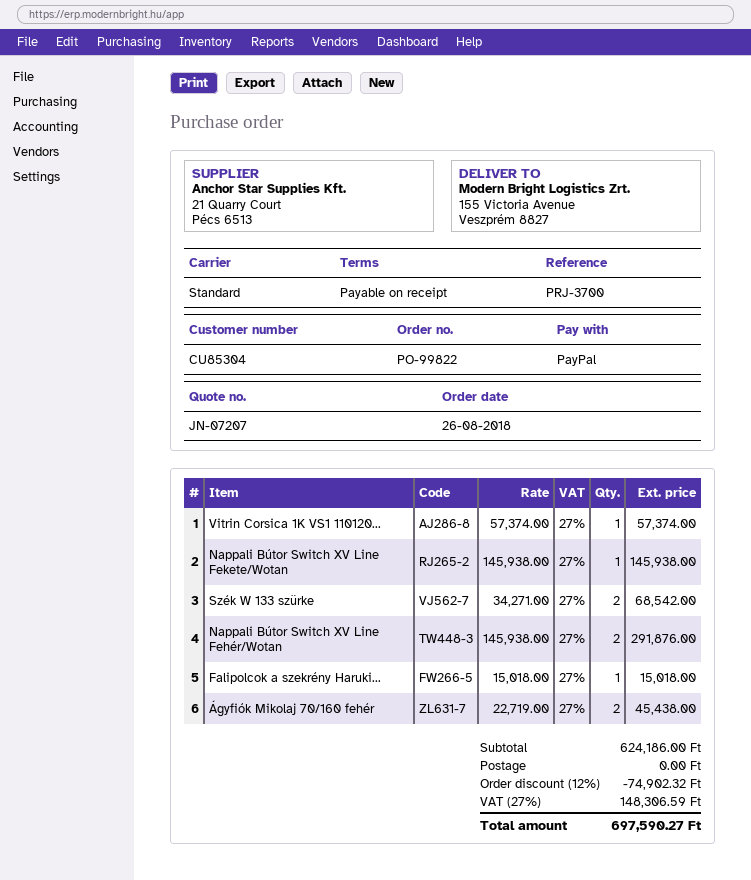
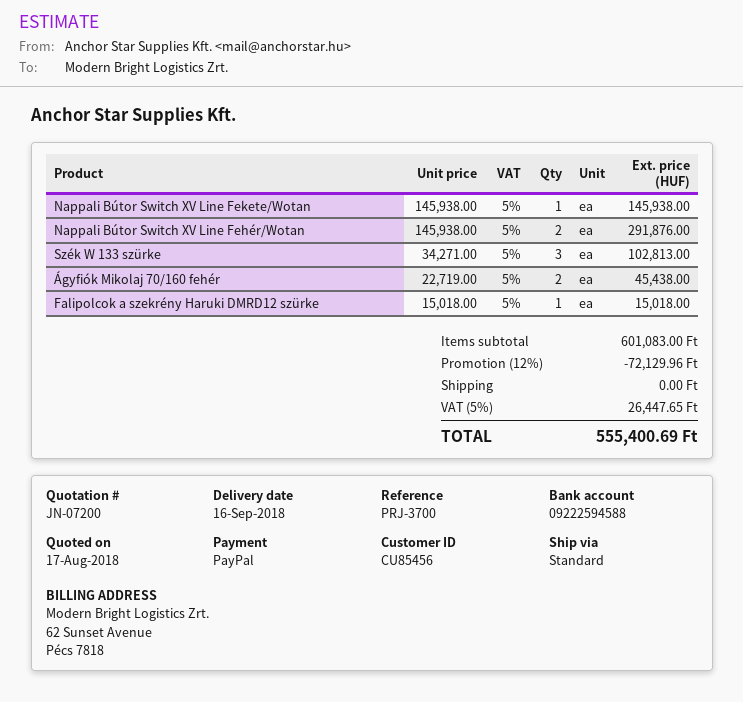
quote number: JN-07207 -> JN-07200
customer number: CU85304 -> CU85456
Vitrin Corsica 1K VS1 110120...: 1 x 57374.00 = 57374.00 -> none
Szék W 133 szürke: 2 x 34271.00 = 68542.00 -> 3 x 34271.00 = 102813.00
subtotal: 624186.00 -> 601083.00
discount: 12% = 74902.32 -> 12% = 72129.96
tax: 27% = 148306.59 -> 5% = 26447.65
total: 697590.27 -> 555400.69

